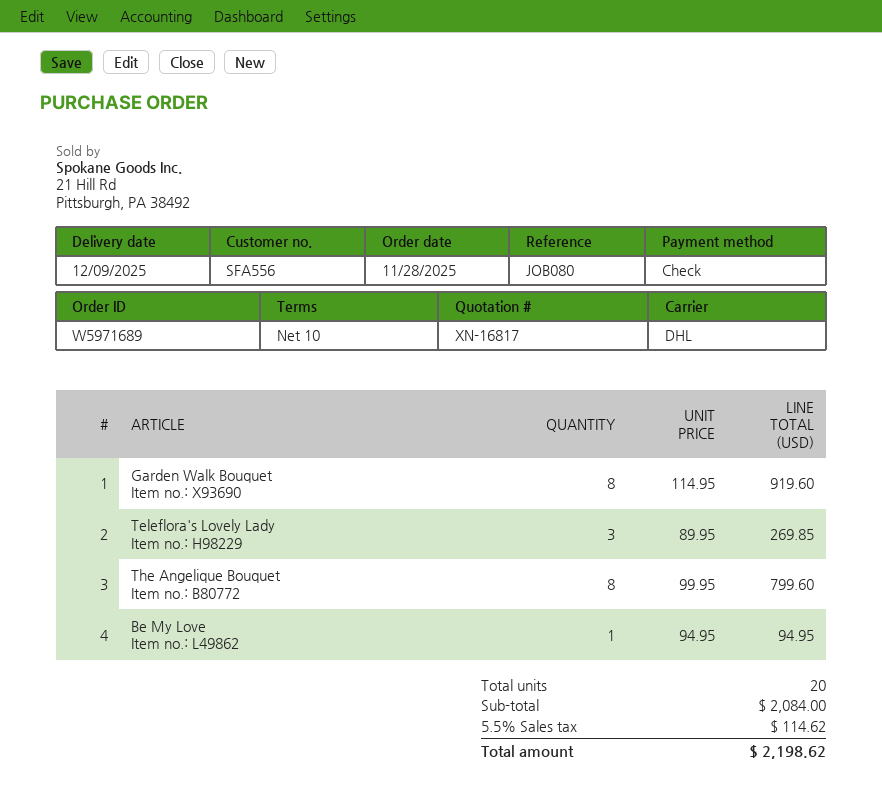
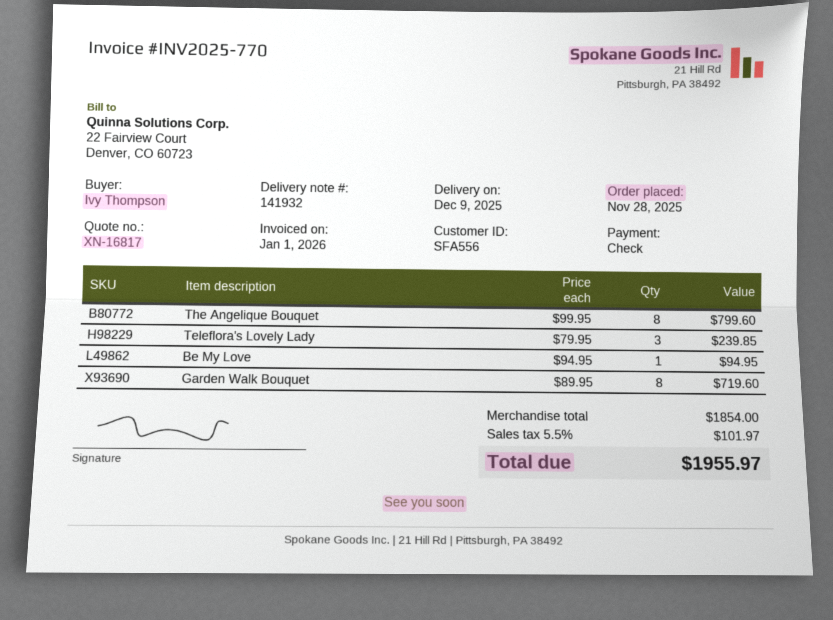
Garden Walk Bouquet: 8 x 114.95 = 919.60 -> 8 x 89.95 = 719.60
Teleflora's Lovely Lady: 3 x 89.95 = 269.85 -> 3 x 79.95 = 239.85
subtotal: 2084.00 -> 1854.00
tax: 5.5% = 114.62 -> 5.5% = 101.97
total: 2198.62 -> 1955.97

